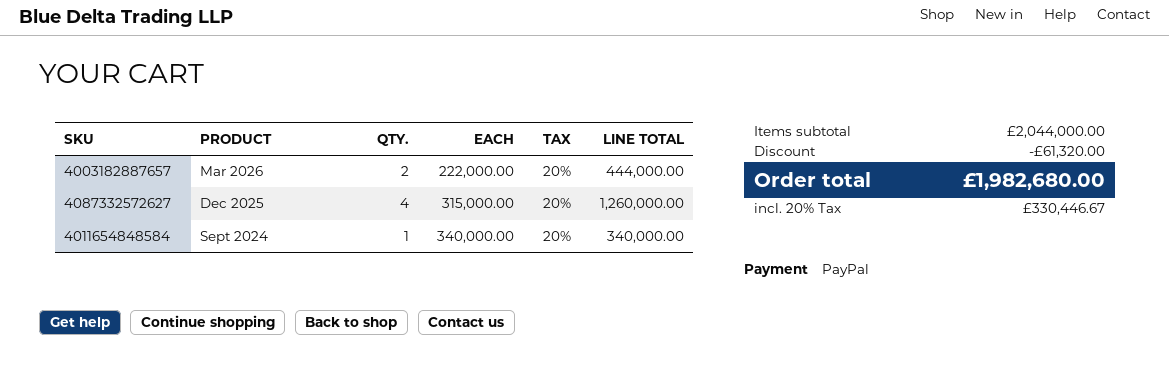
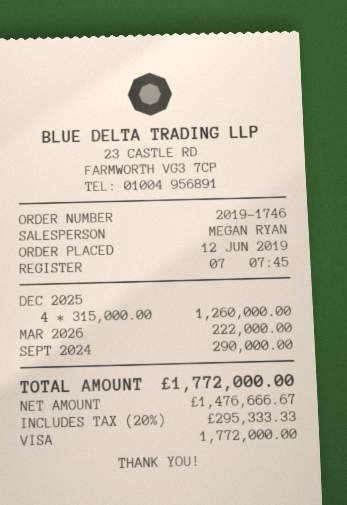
payment method: PayPal -> Visa
Mar 2026: 2 x 222000.00 = 444000.00 -> 1 x 222000.00 = 222000.00
Sept 2024: 1 x 340000.00 = 340000.00 -> 1 x 290000.00 = 290000.00
discount: 61320.00 -> none
tax: 20% = 330446.67 -> 20% = 295333.33
total: 1982680.00 -> 1772000.00

